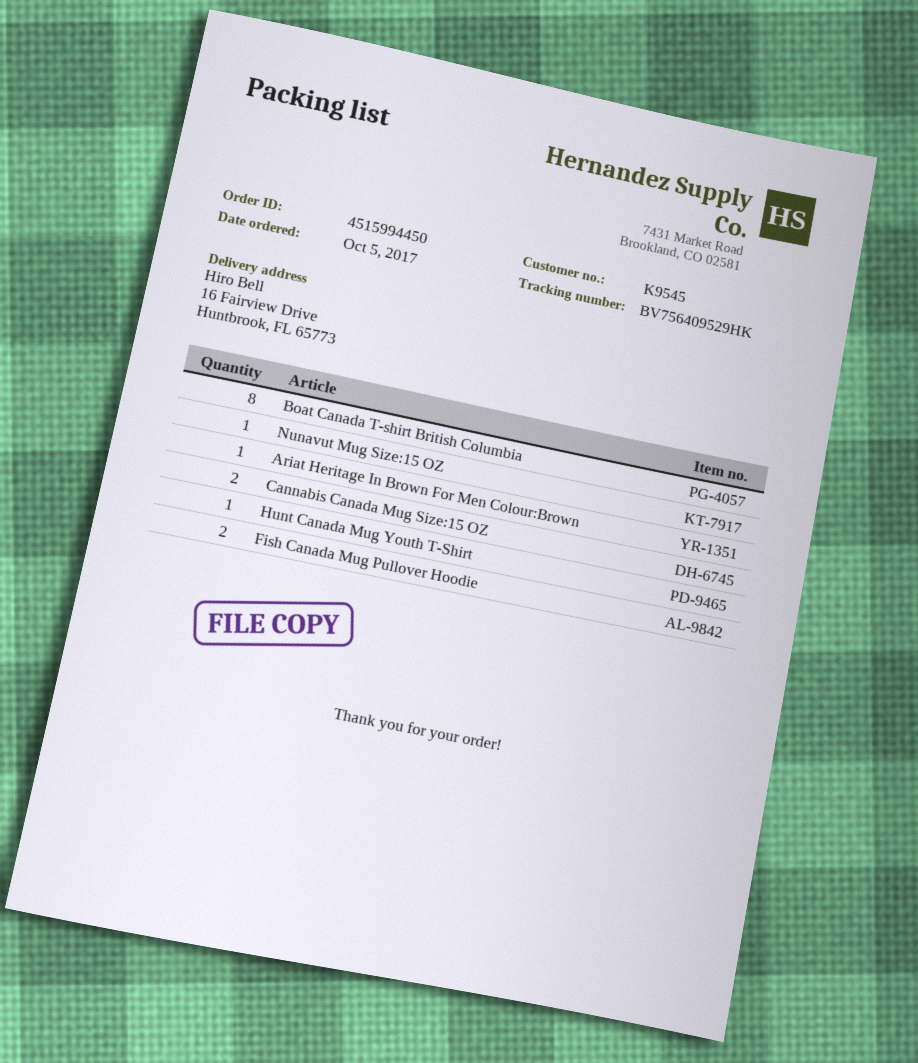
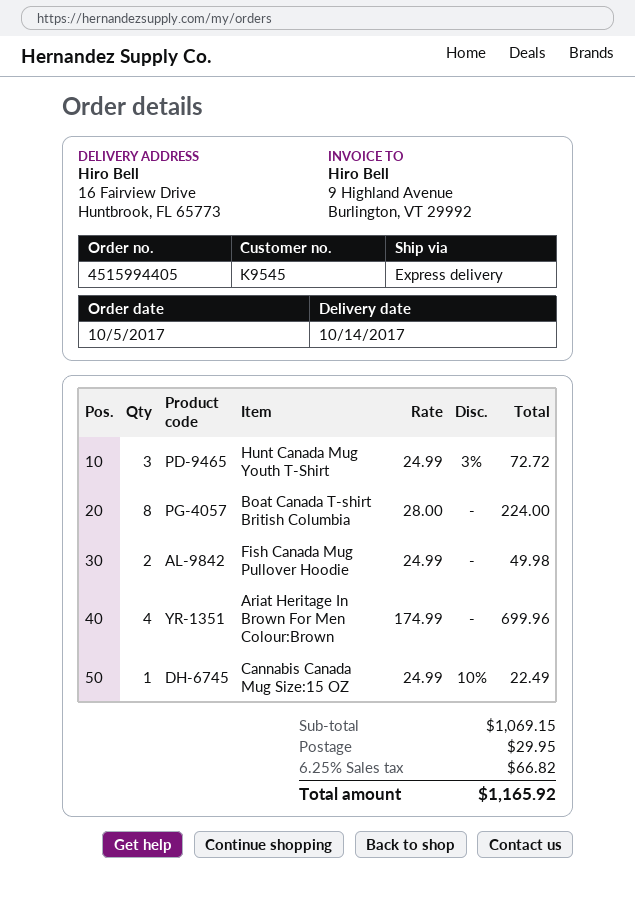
order number: 4515994450 -> 4515994405
Nunavut Mug Size:15 OZ: 1 -> none
Ariat Heritage In Brown For Men Colour:Brown: 1 -> 4
Cannabis Canada Mug Size:15 OZ: 2 -> 1
Hunt Canada Mug Youth T-Shirt: 1 -> 3

